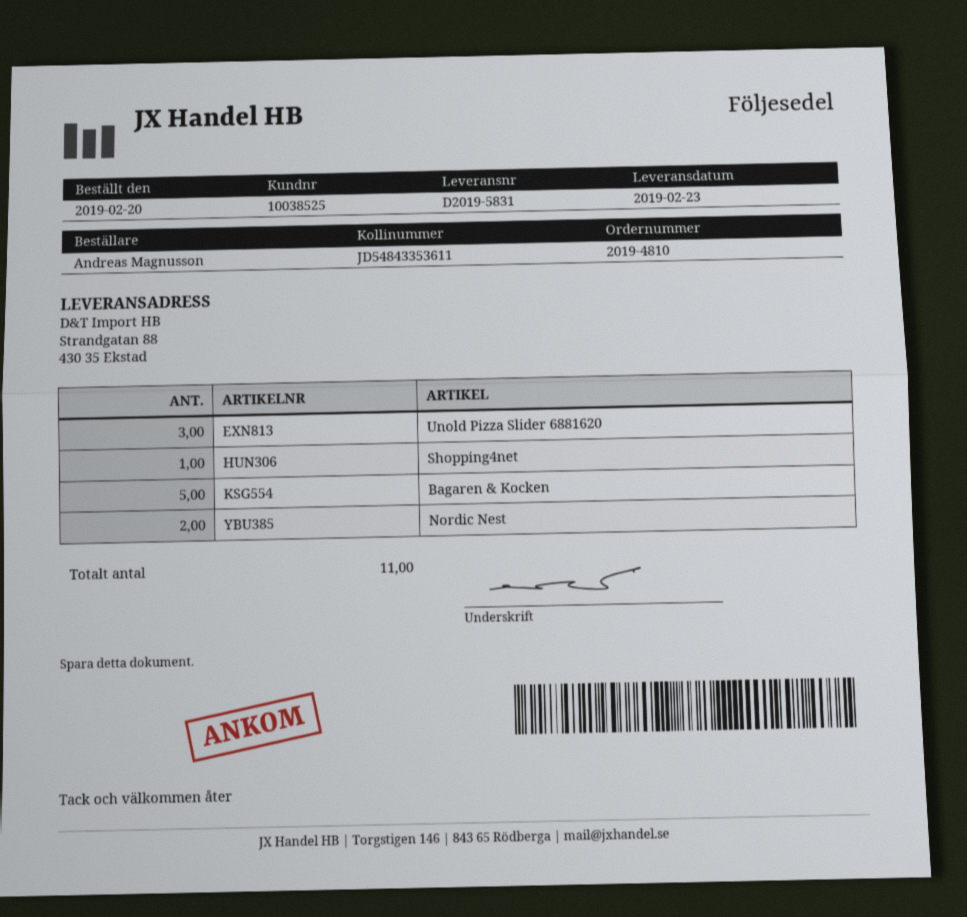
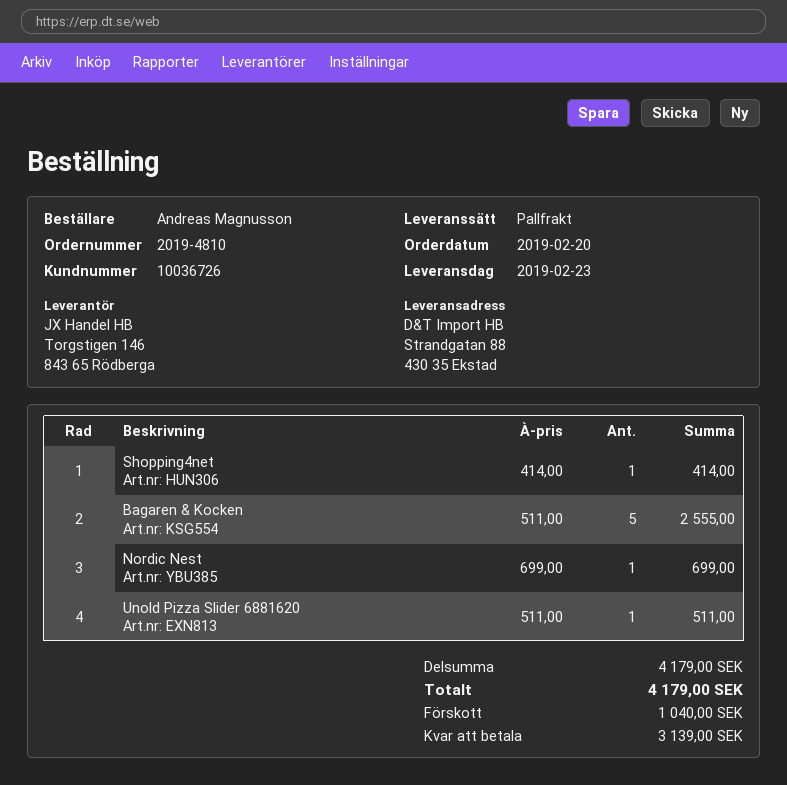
customer number: 10038525 -> 10036726
Unold Pizza Slider 6881620: 3 -> 1
Nordic Nest: 2 -> 1

